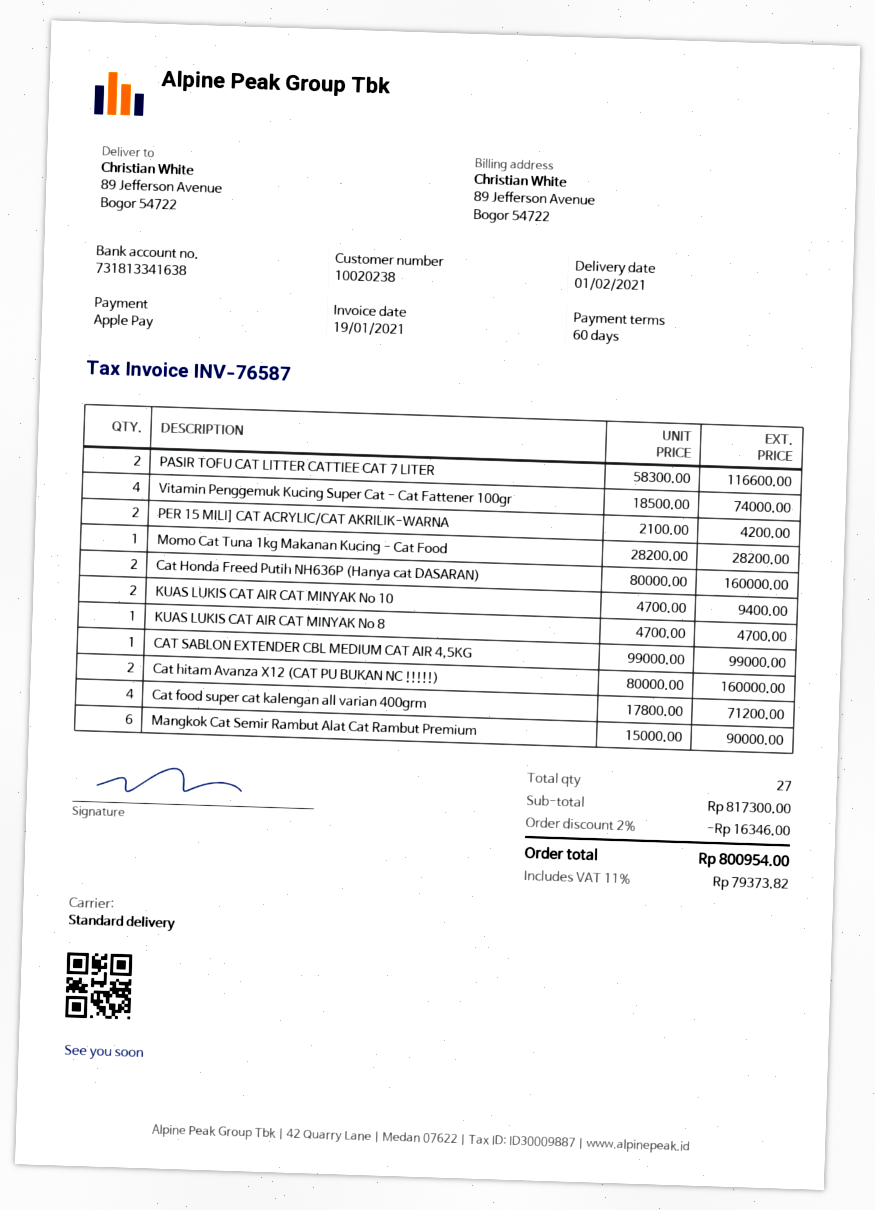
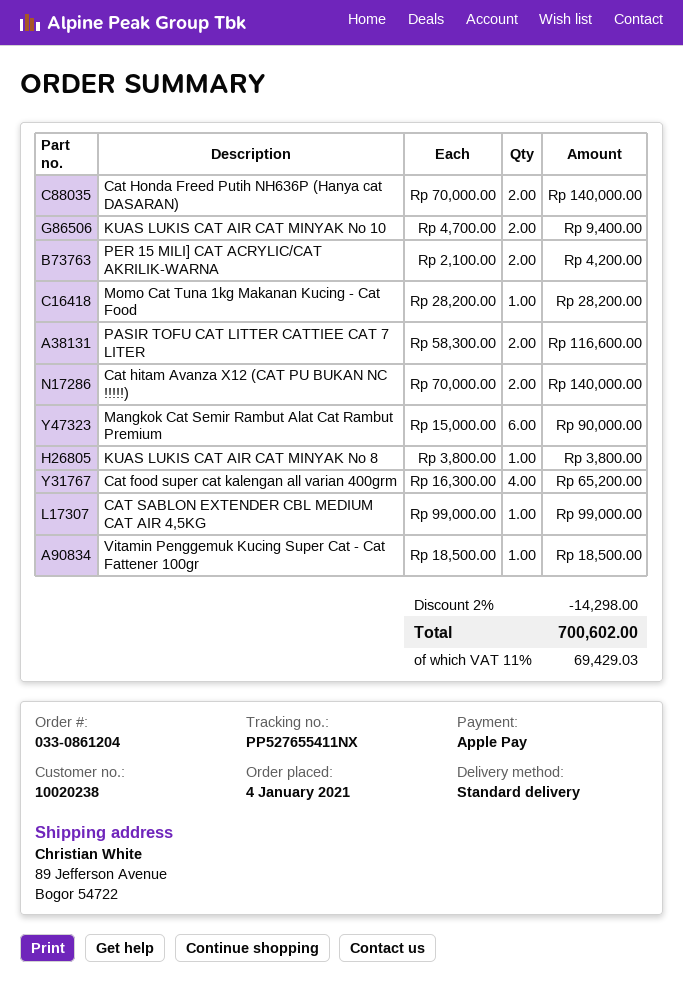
Vitamin Penggemuk Kucing Super Cat - Cat Fattener 100gr: 4 x 18500.00 = 74000.00 -> 1 x 18500.00 = 18500.00
Cat Honda Freed Putih NH636P (Hanya cat DASARAN): 2 x 80000.00 = 160000.00 -> 2 x 70000.00 = 140000.00
KUAS LUKIS CAT AIR CAT MINYAK No 8: 1 x 4700.00 = 4700.00 -> 1 x 3800.00 = 3800.00
Cat hitam Avanza X12 (CAT PU BUKAN NC !!!!!): 2 x 80000.00 = 160000.00 -> 2 x 70000.00 = 140000.00
Cat food super cat kalengan all varian 400grm: 4 x 17800.00 = 71200.00 -> 4 x 16300.00 = 65200.00
discount: 2% = 16346.00 -> 2% = 14298.00
tax: 11% = 79373.82 -> 11% = 69429.03
total: 800954.00 -> 700602.00

